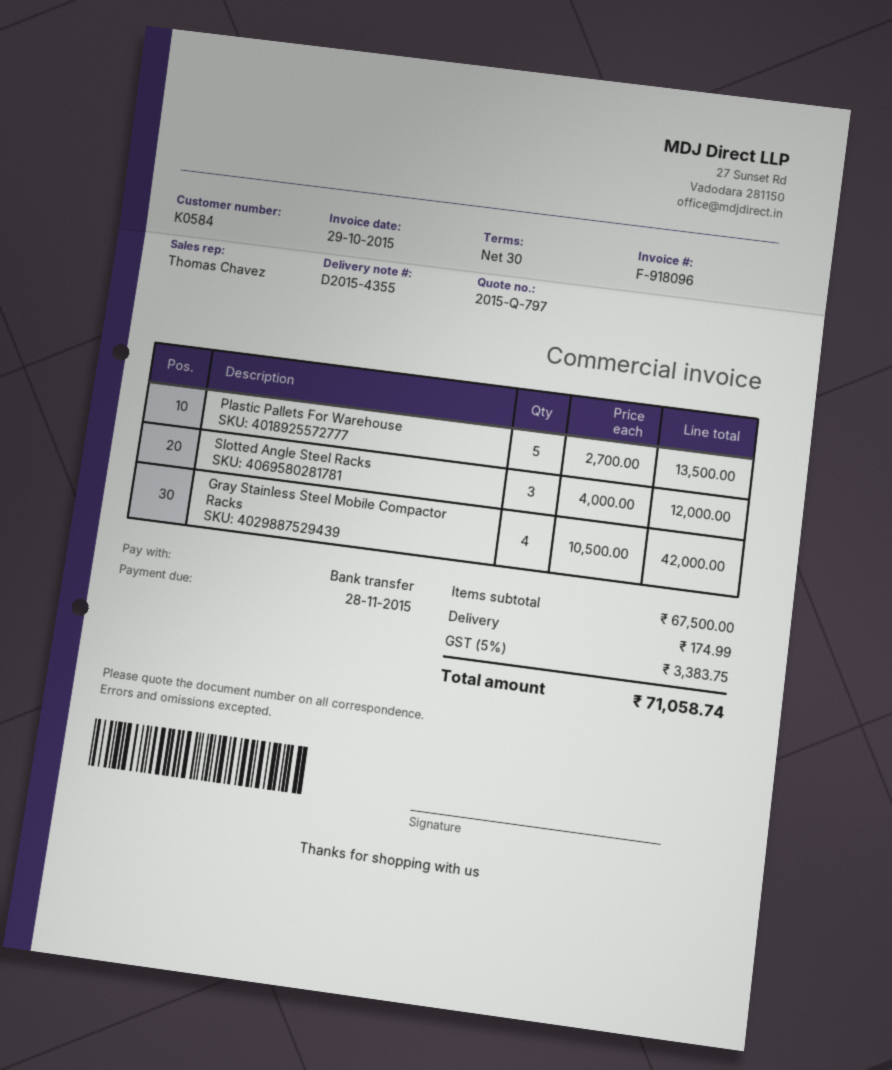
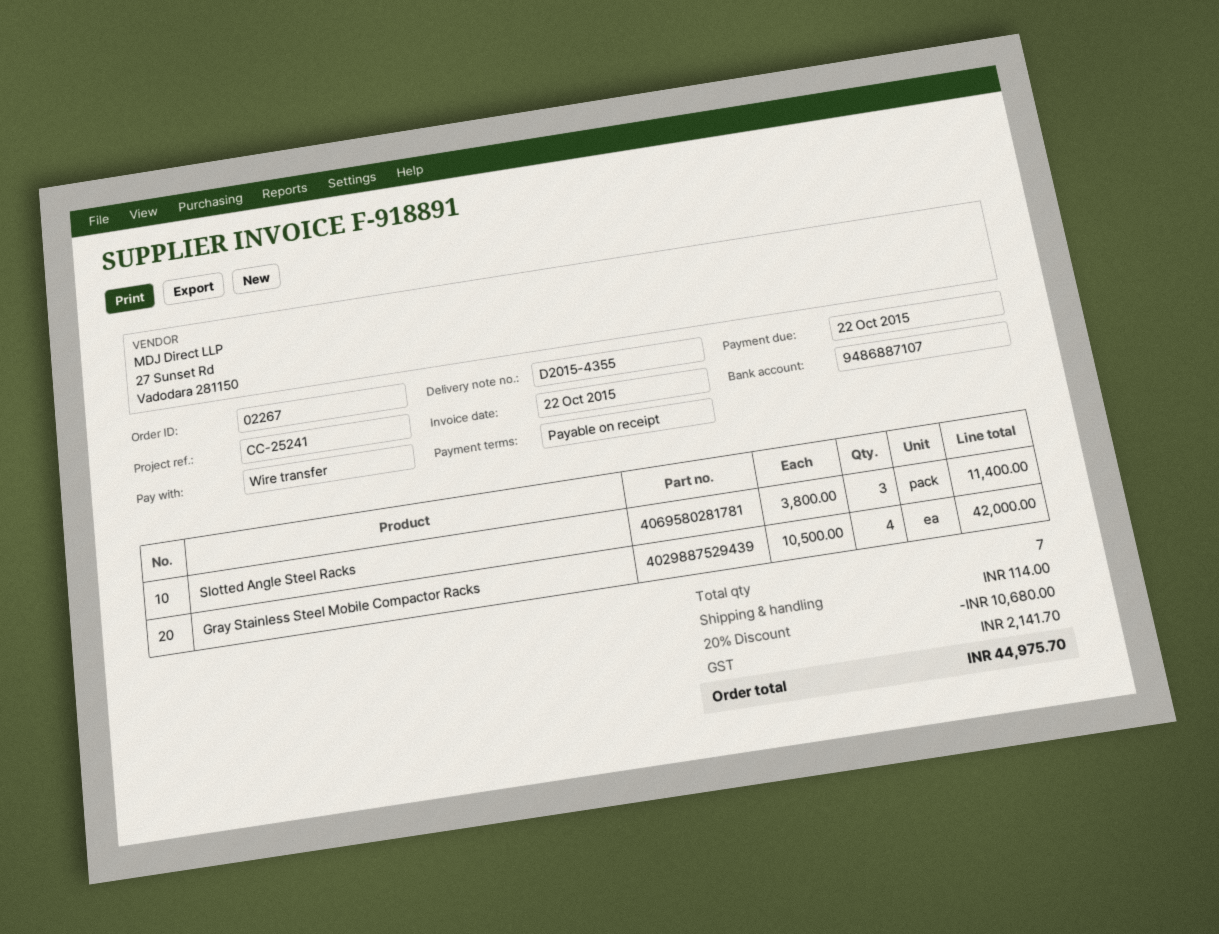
invoice number: F-918096 -> F-918891
invoice date: 2015-10-29 -> 2015-10-22
payment terms: 30 days -> on receipt
due date: 2015-11-28 -> 2015-10-22
Plastic Pallets For Warehouse: 5 x 2700.00 = 13500.00 -> none
Slotted Angle Steel Racks: 3 x 4000.00 = 12000.00 -> 3 x 3800.00 = 11400.00
discount: none -> 20% = 10680.00
shipping: 174.99 -> 114.00
tax: 3383.75 -> 2141.70
total: 71058.74 -> 44975.70

